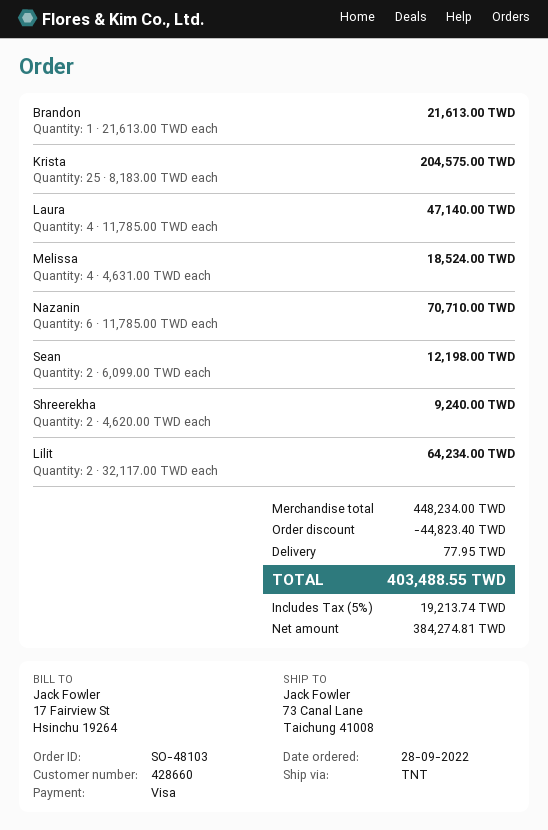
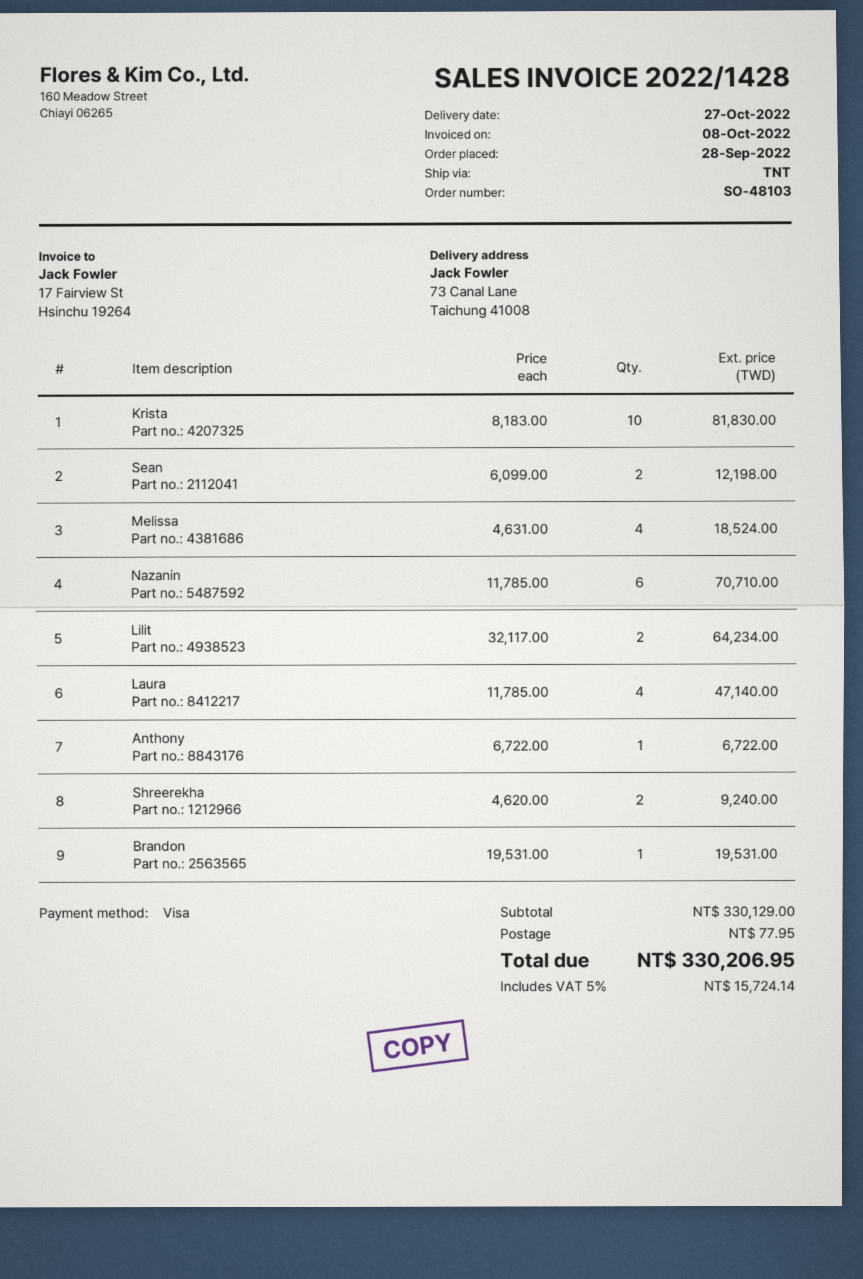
Brandon: 1 x 21613.00 = 21613.00 -> 1 x 19531.00 = 19531.00
Krista: 25 x 8183.00 = 204575.00 -> 10 x 8183.00 = 81830.00
Anthony: none -> 1 x 6722.00 = 6722.00
subtotal: 448234.00 -> 330129.00
discount: 44823.40 -> none
tax: 5% = 19213.74 -> 5% = 15724.14
total: 403488.55 -> 330206.95

